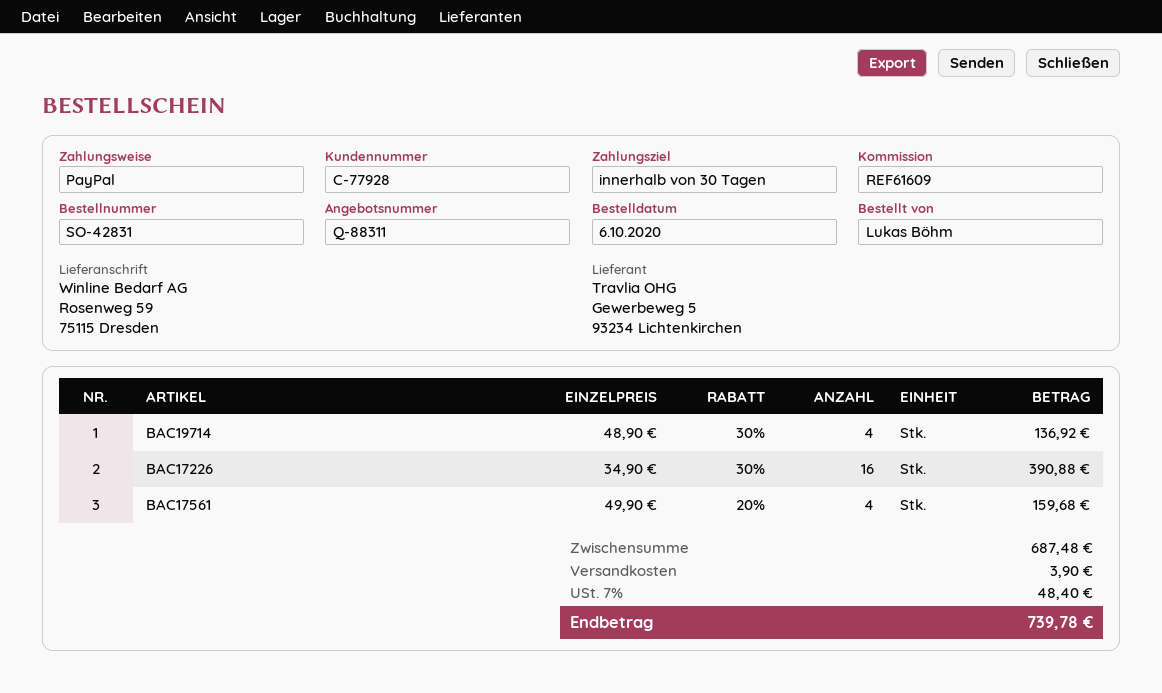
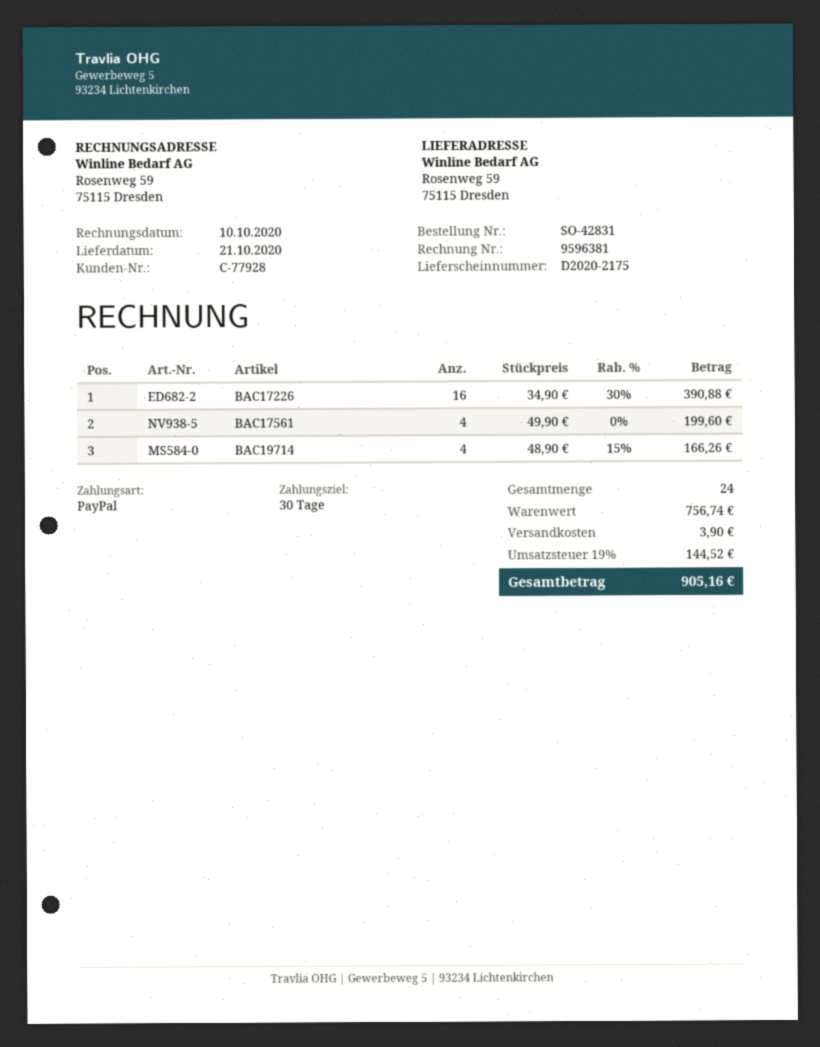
BAC19714: 4 x 48.90 - 30% = 136.92 -> 4 x 48.90 - 15% = 166.26
BAC17561: 4 x 49.90 - 20% = 159.68 -> 4 x 49.90 = 199.60
subtotal: 687.48 -> 756.74
tax: 7% = 48.40 -> 19% = 144.52
total: 739.78 -> 905.16

